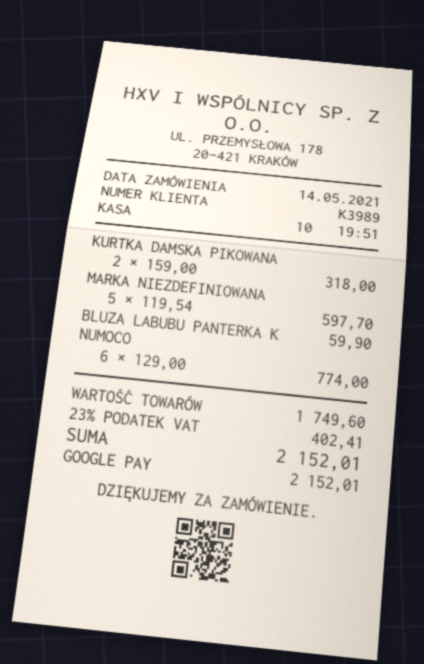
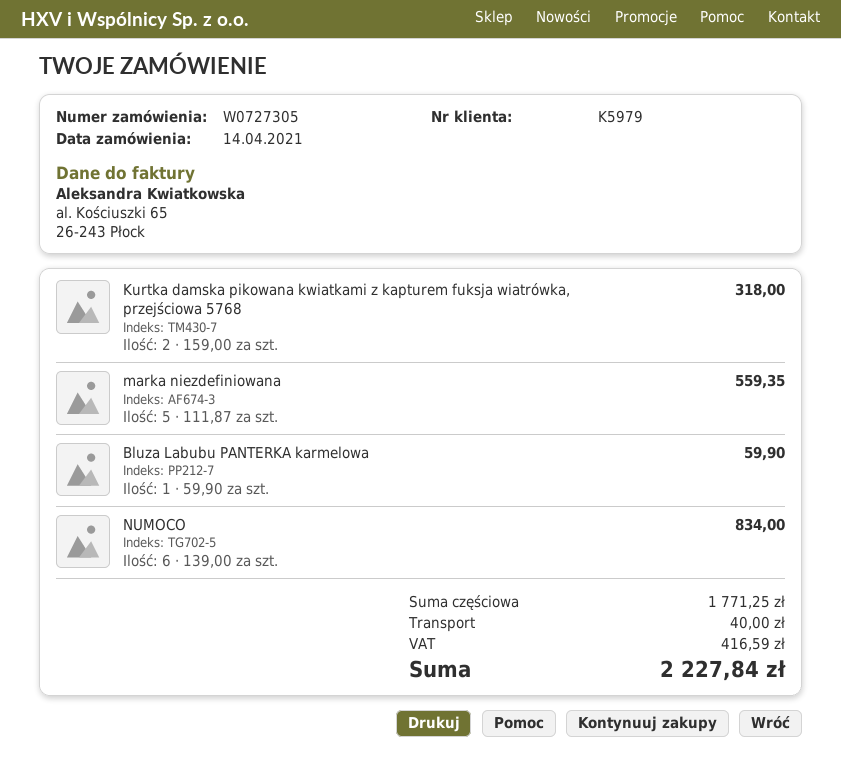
order date: 2021-05-14 -> 2021-04-14
customer number: K3989 -> K5979
MARKA NIEZDEFINIOWANA: 5 x 119.54 = 597.70 -> 5 x 111.87 = 559.35
NUMOCO: 6 x 129.00 = 774.00 -> 6 x 139.00 = 834.00
subtotal: 1749.60 -> 1771.25
shipping: none -> 40.00
tax: 402.41 -> 416.59
total: 2152.01 -> 2227.84

